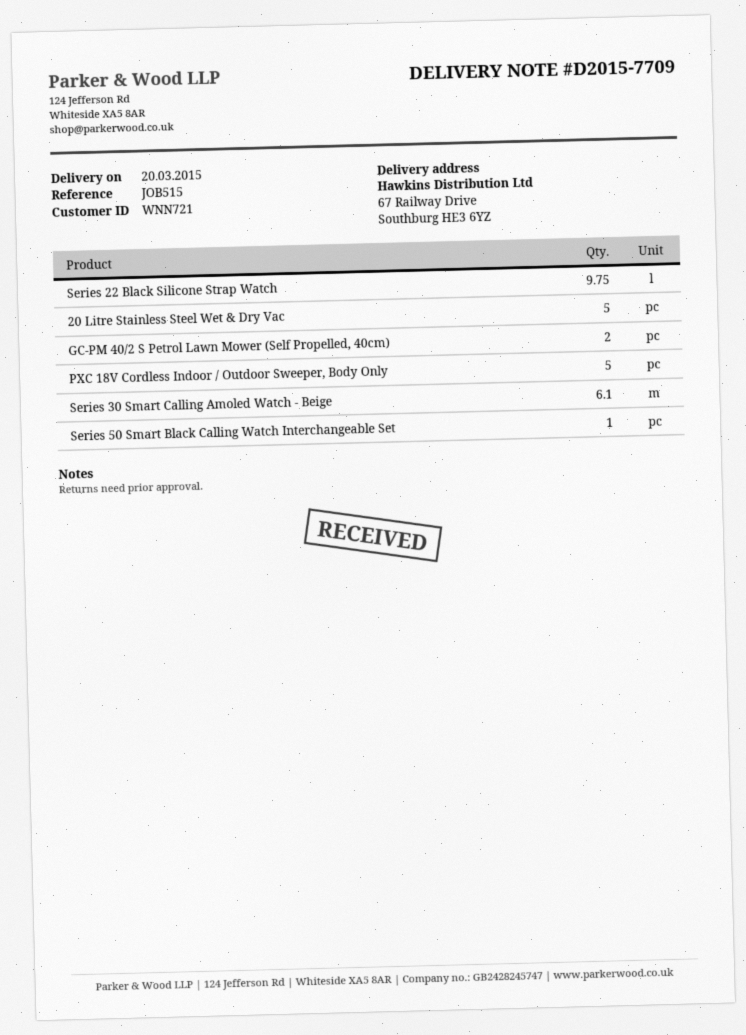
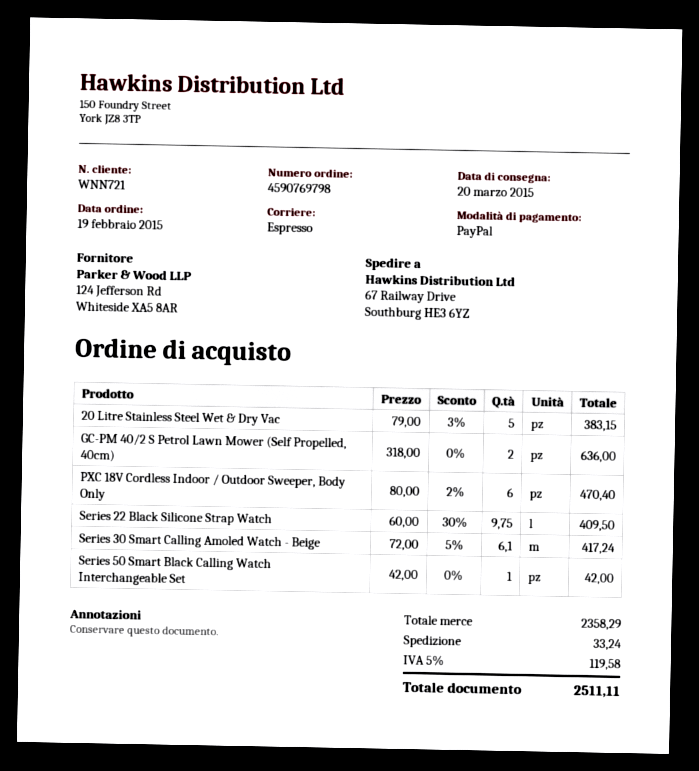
PXC 18V Cordless Indoor / Outdoor Sweeper, Body Only: 5 -> 6

